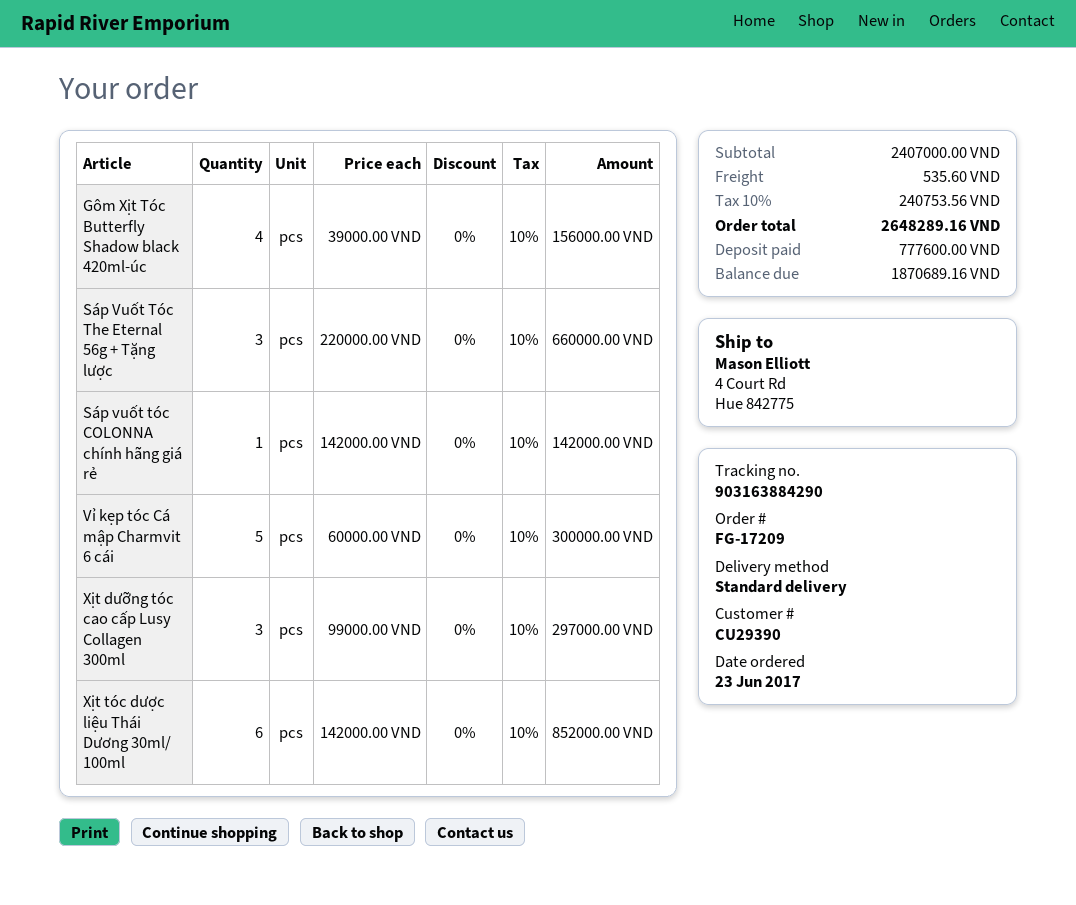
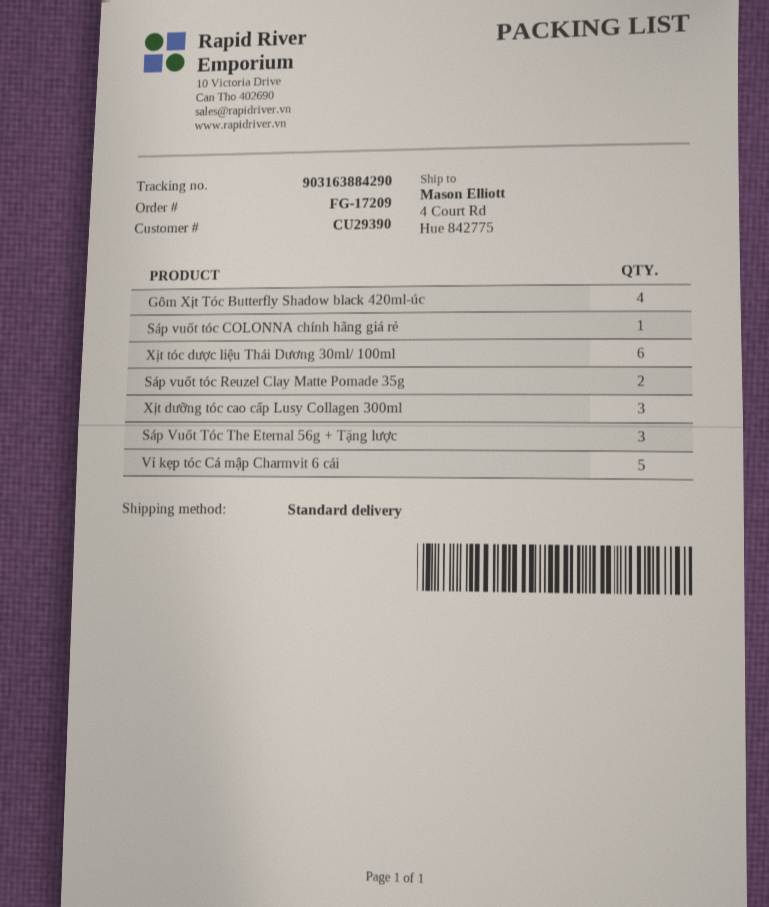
Sáp vuốt tóc Reuzel Clay Matte Pomade 35g: none -> 2

